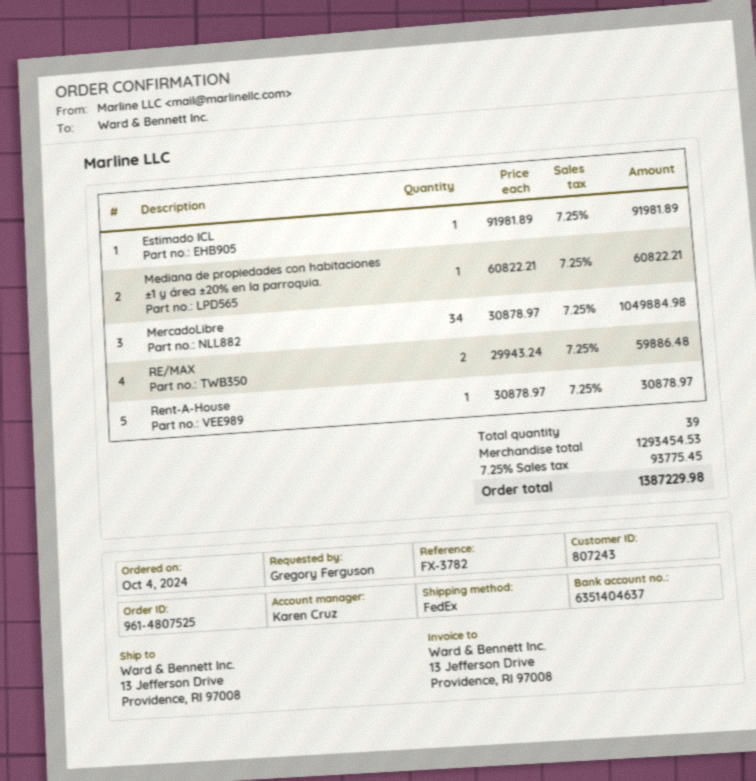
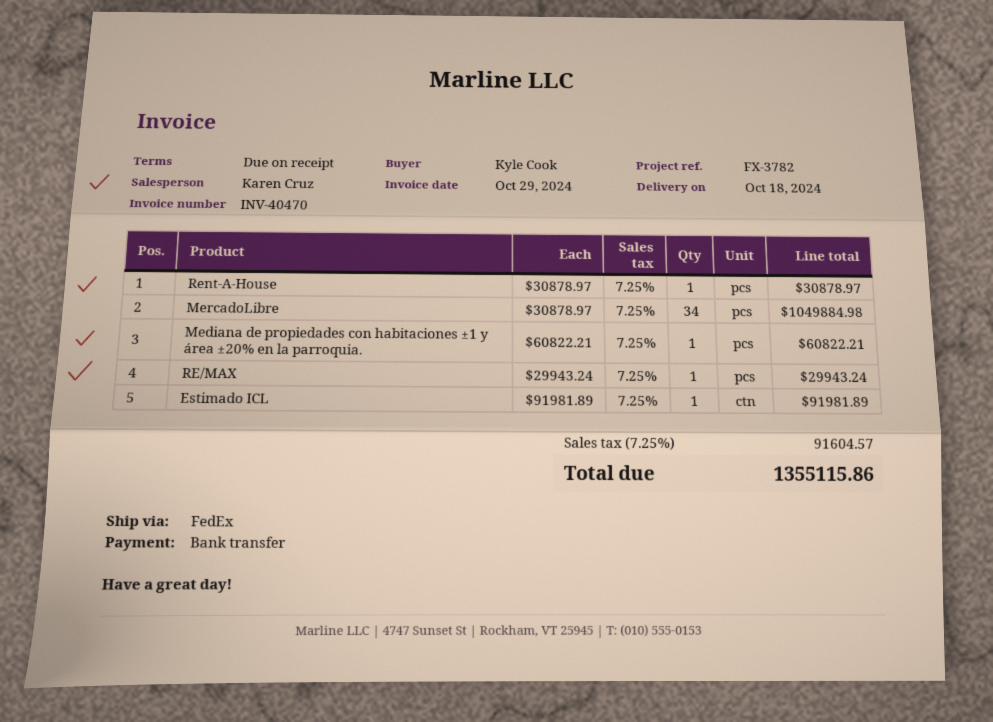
ordered by: Gregory Ferguson -> Kyle Cook
RE/MAX: 2 x 29943.24 = 59886.48 -> 1 x 29943.24 = 29943.24
tax: 7.25% = 93775.45 -> 7.25% = 91604.57
total: 1387229.98 -> 1355115.86

